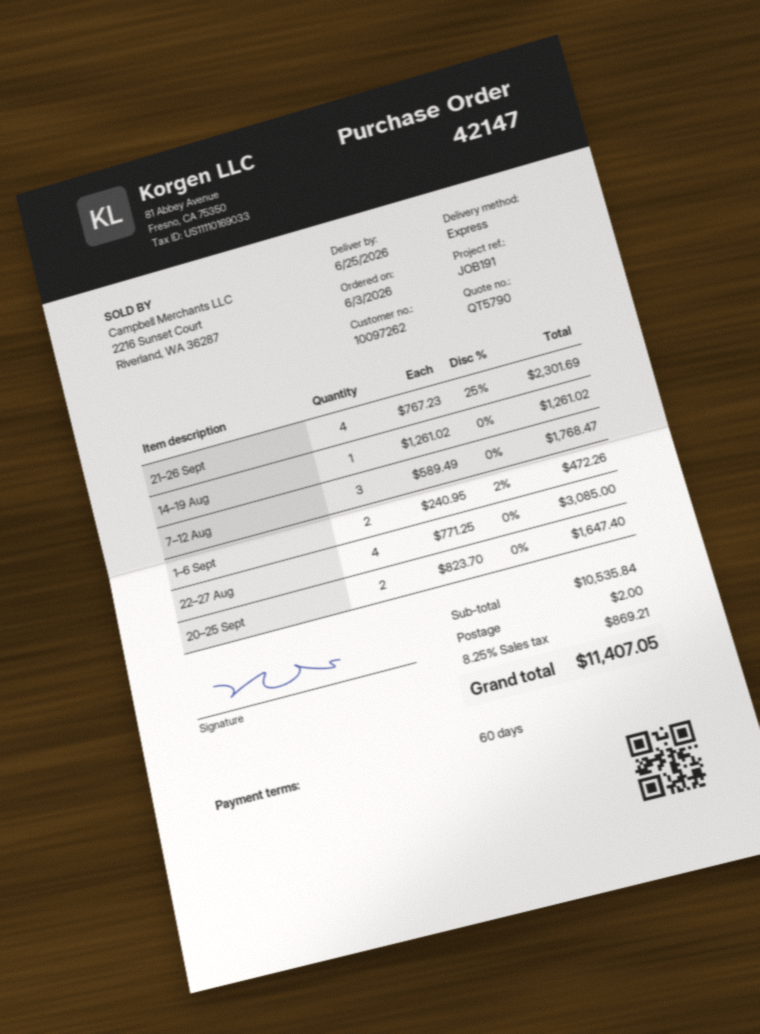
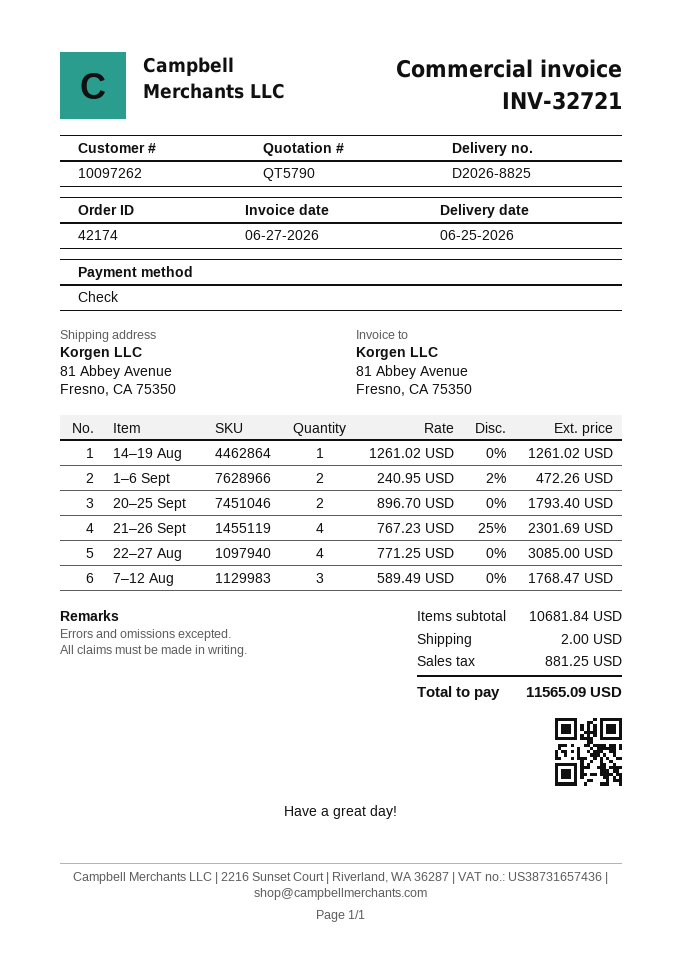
order number: 42147 -> 42174
20–25 Sept: 2 x 823.70 = 1647.40 -> 2 x 896.70 = 1793.40
subtotal: 10535.84 -> 10681.84
tax: 869.21 -> 881.25
total: 11407.05 -> 11565.09

